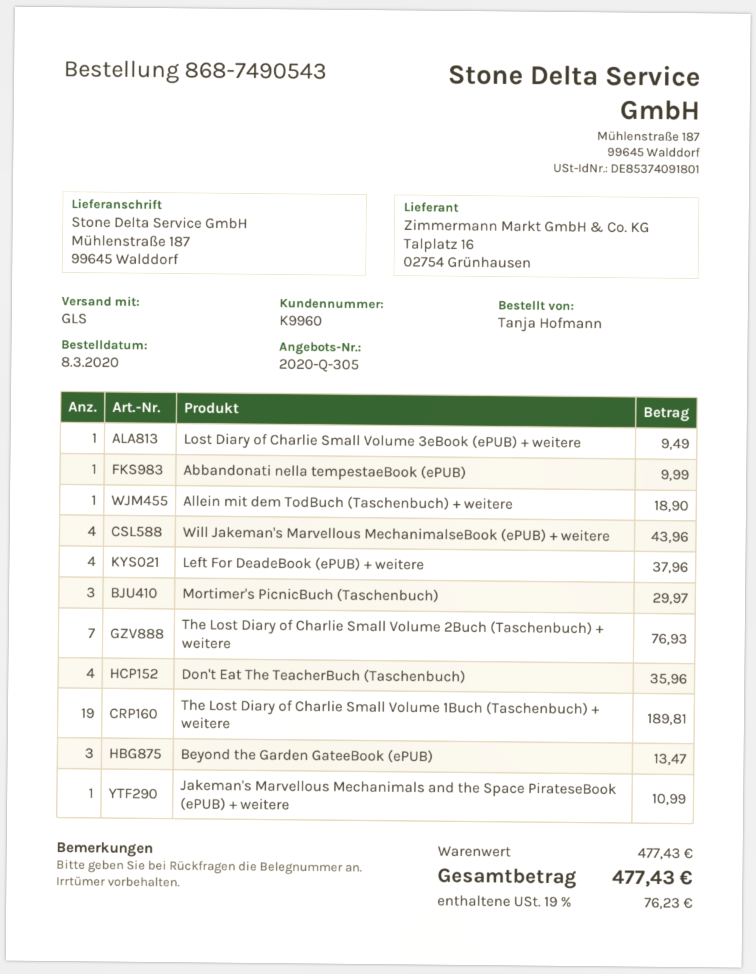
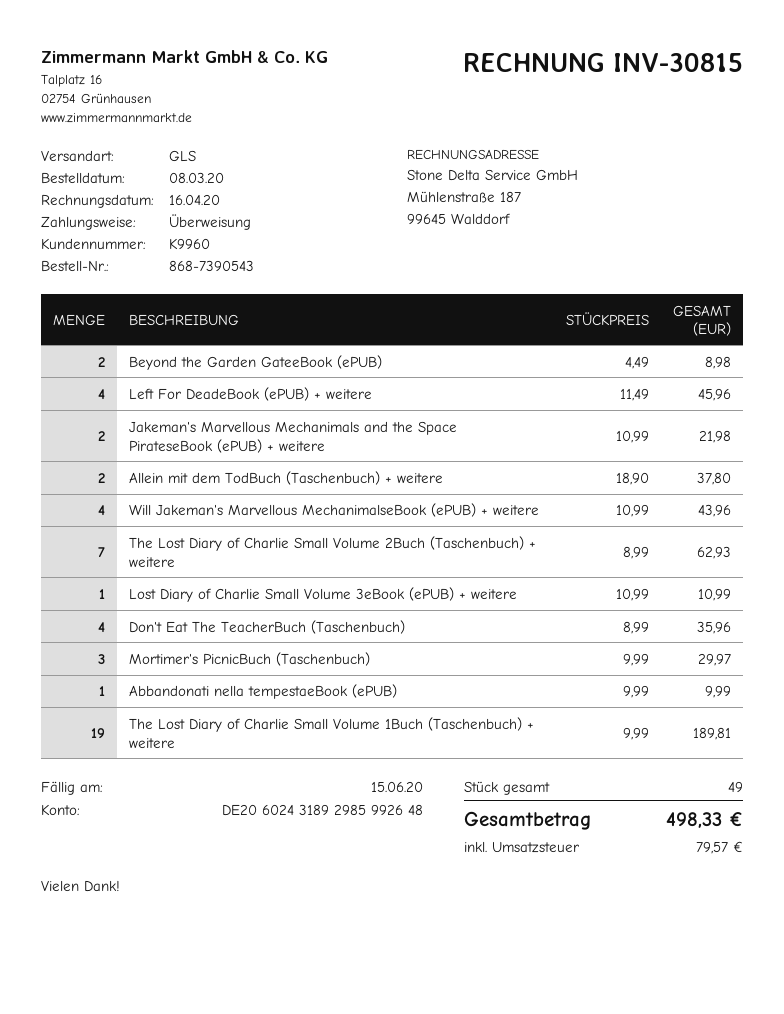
order number: 868-7490543 -> 868-7390543
Lost Diary of Charlie Small Volume 3eBook (ePUB) + weitere: 1 for 9.49 -> 1 for 10.99
Allein mit dem TodBuch (Taschenbuch) + weitere: 1 for 18.90 -> 2 for 37.80
Left For DeadeBook (ePUB) + weitere: 4 for 37.96 -> 4 for 45.96
The Lost Diary of Charlie Small Volume 2Buch (Taschenbuch) + weitere: 7 for 76.93 -> 7 for 62.93
Beyond the Garden GateeBook (ePUB): 3 for 13.47 -> 2 for 8.98
Jakeman's Marvellous Mechanimals and the Space PirateseBook (ePUB) + weitere: 1 for 10.99 -> 2 for 21.98
tax: 76.23 -> 79.57
total: 477.43 -> 498.33

